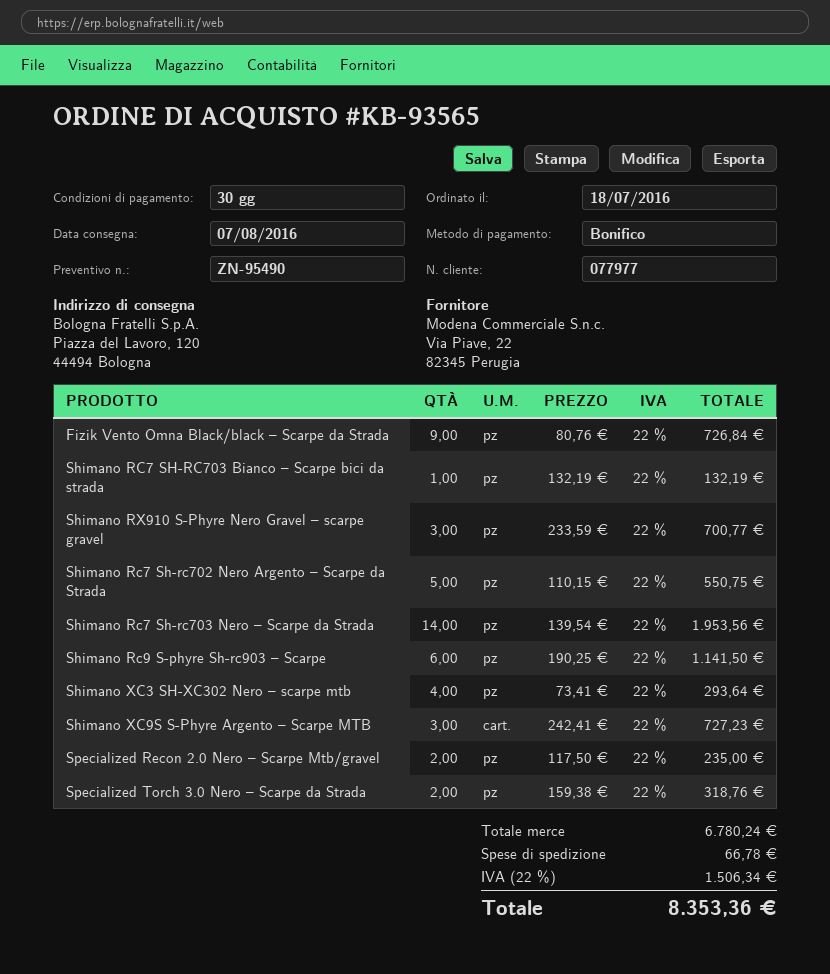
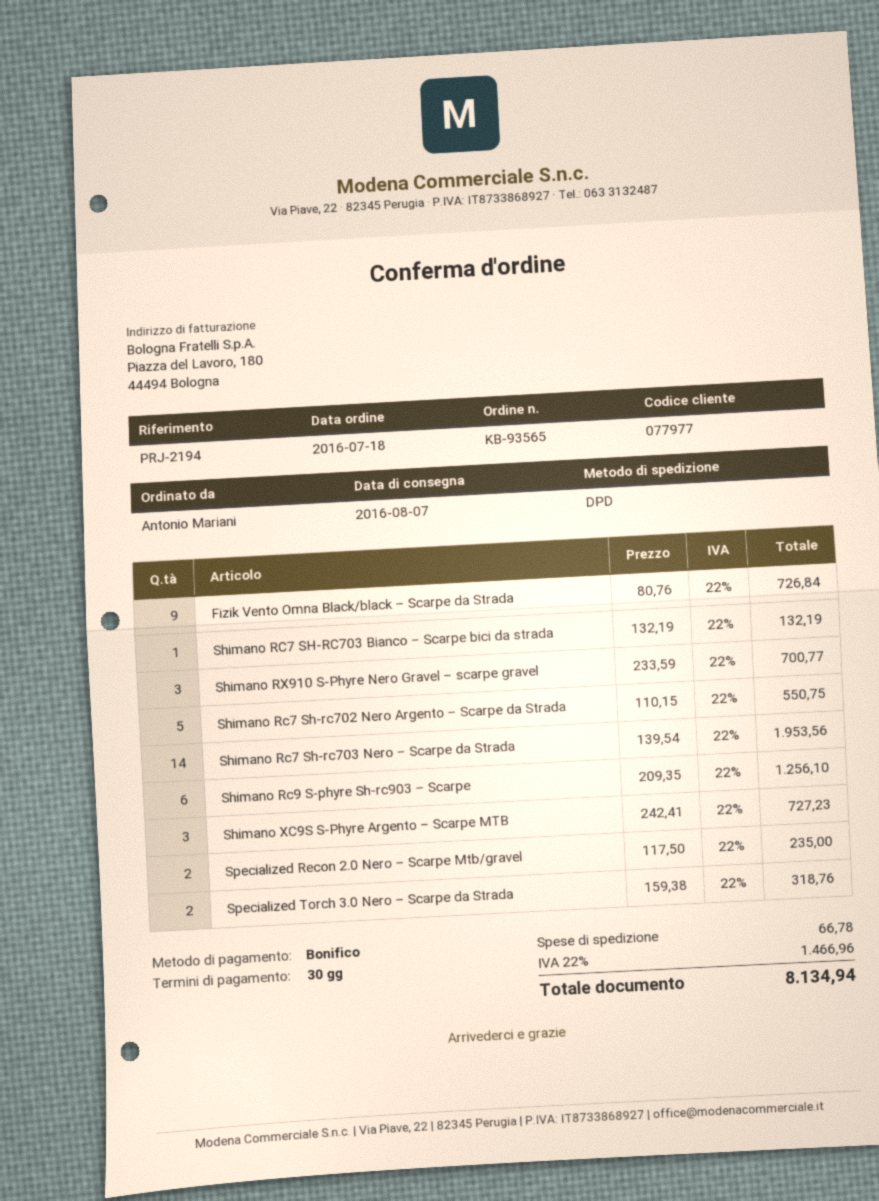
Shimano Rc9 S-phyre Sh-rc903 – Scarpe: 6 x 190.25 = 1141.50 -> 6 x 209.35 = 1256.10
Shimano XC3 SH-XC302 Nero – scarpe mtb: 4 x 73.41 = 293.64 -> none
tax: 22% = 1506.34 -> 22% = 1466.96
total: 8353.36 -> 8134.94

